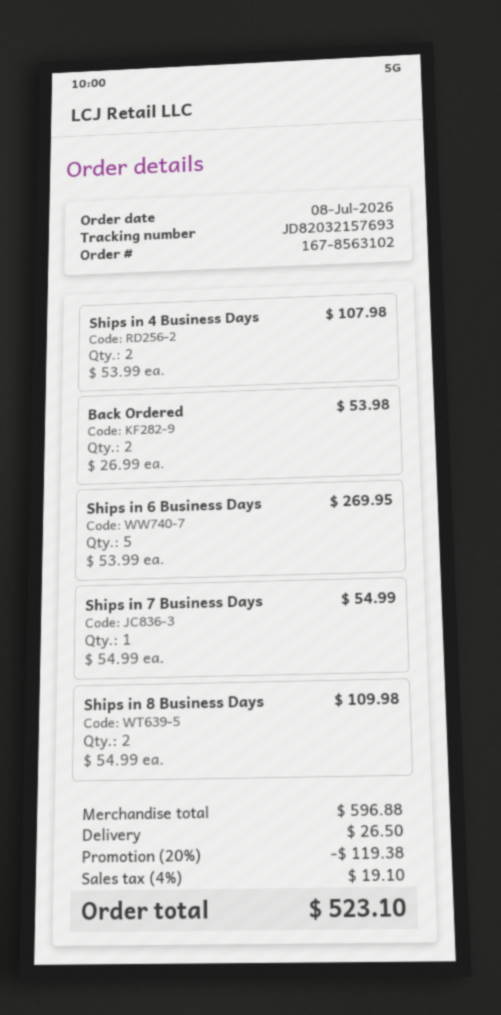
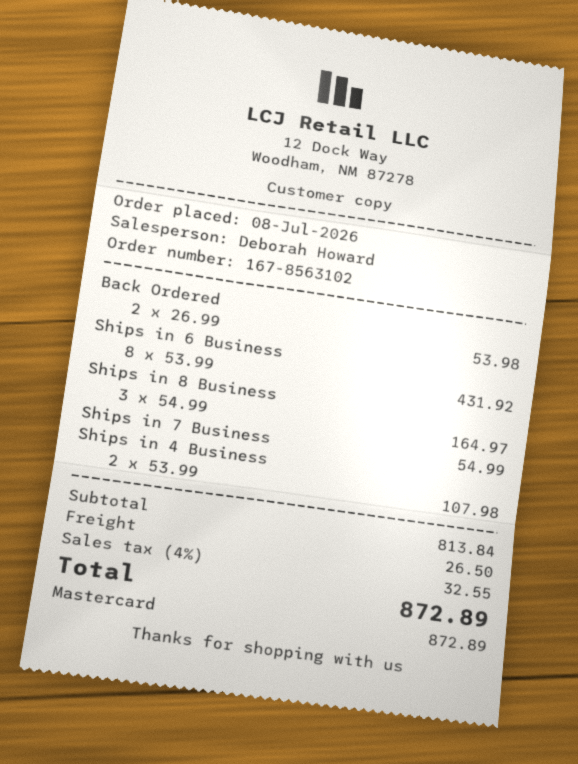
Ships in 6 Business Days: 5 x 53.99 = 269.95 -> 8 x 53.99 = 431.92
Ships in 8 Business Days: 2 x 54.99 = 109.98 -> 3 x 54.99 = 164.97
subtotal: 596.88 -> 813.84
discount: 20% = 119.38 -> none
tax: 4% = 19.10 -> 4% = 32.55
total: 523.10 -> 872.89

